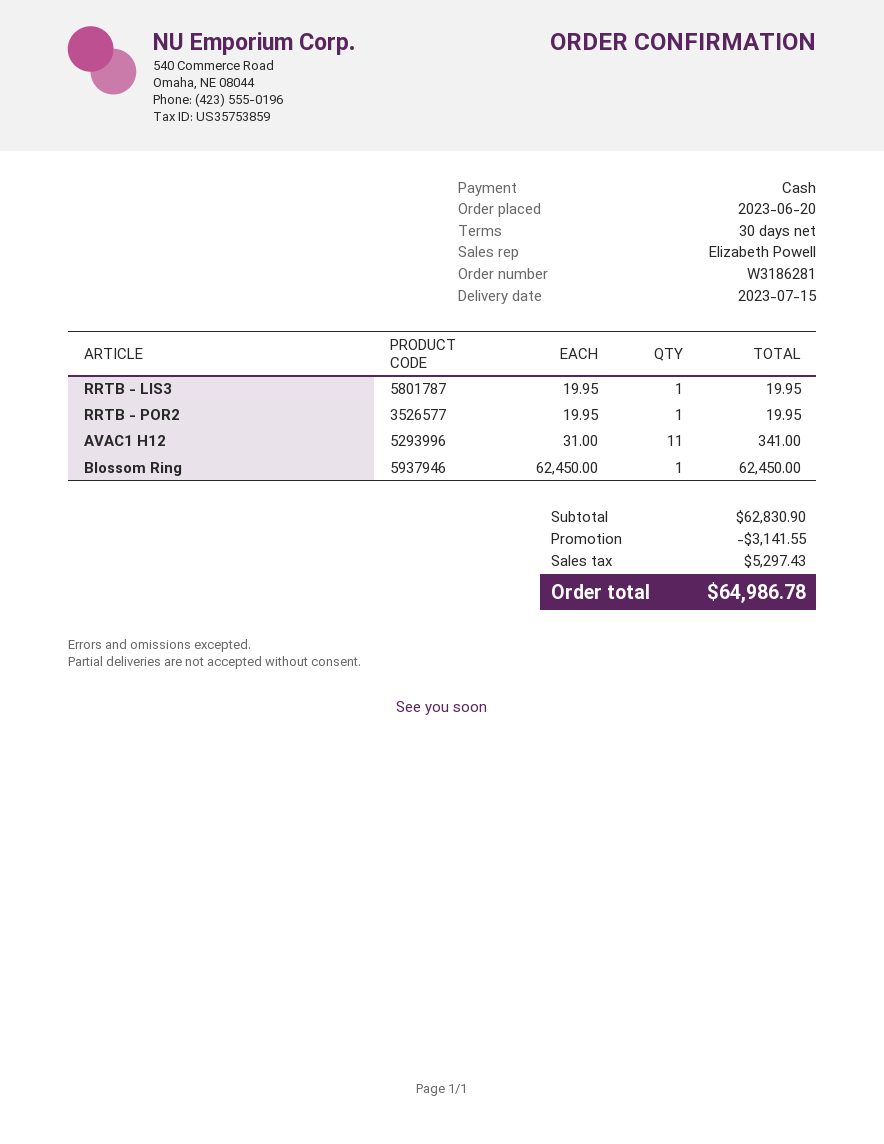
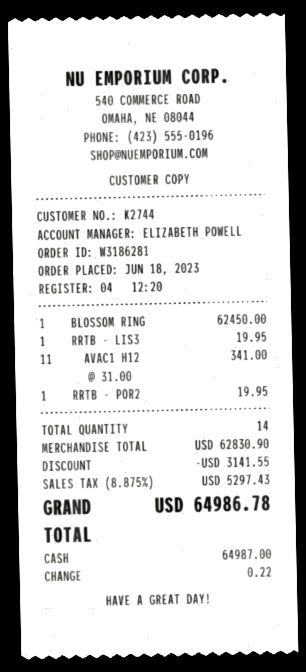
order date: 2023-06-20 -> 2023-06-18

